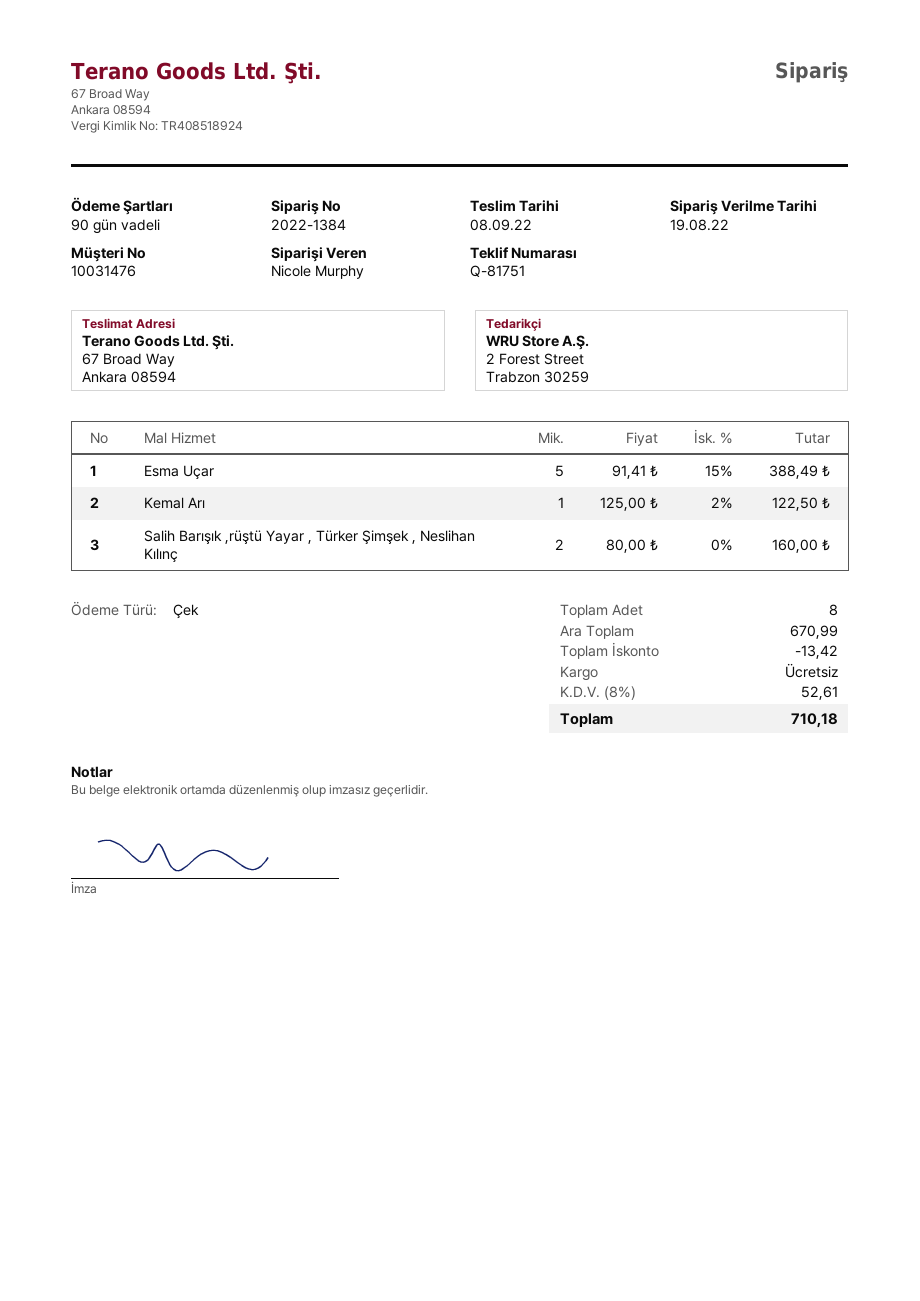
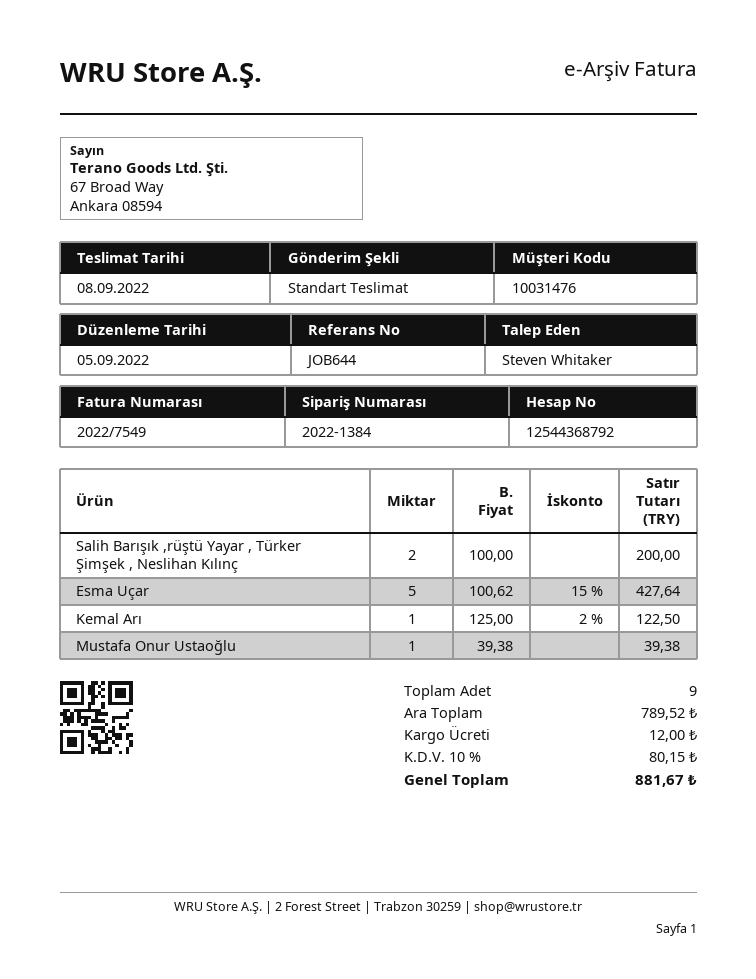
ordered by: Nicole Murphy -> Steven Whitaker
Esma Uçar: 5 x 91.41 - 15% = 388.49 -> 5 x 100.62 - 15% = 427.64
Salih Barışık ,rüştü Yayar , Türker Şimşek , Neslihan Kılınç: 2 x 80.00 = 160.00 -> 2 x 100.00 = 200.00
Mustafa Onur Ustaoğlu: none -> 1 x 39.38 = 39.38
total quantity: 8 -> 9
subtotal: 670.99 -> 789.52
discount: 13.42 -> none
shipping: 0.00 -> 12.00
tax: 8% = 52.61 -> 10% = 80.15
total: 710.18 -> 881.67

